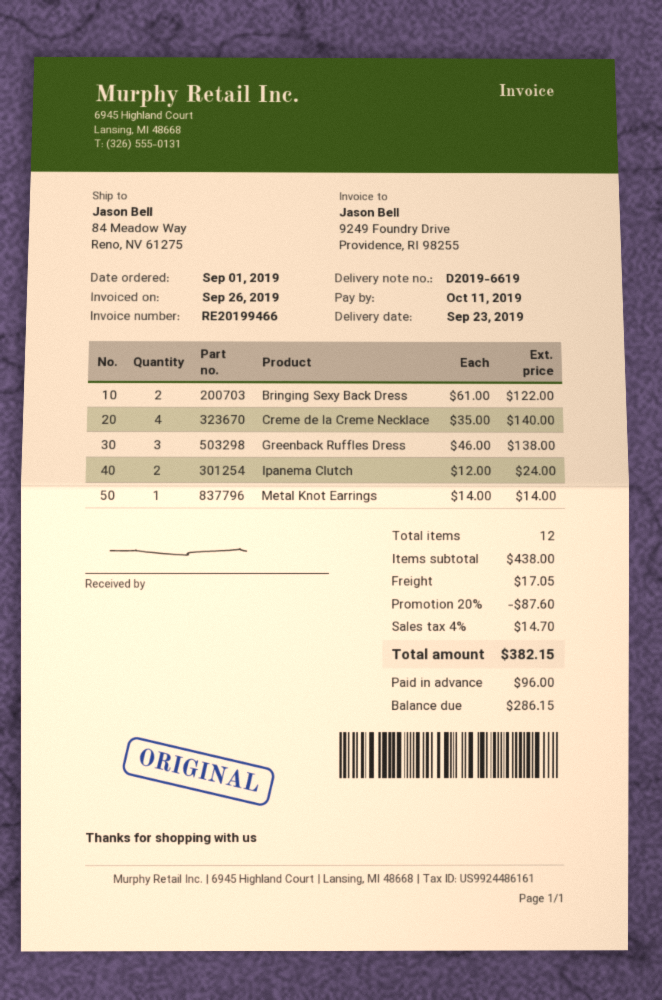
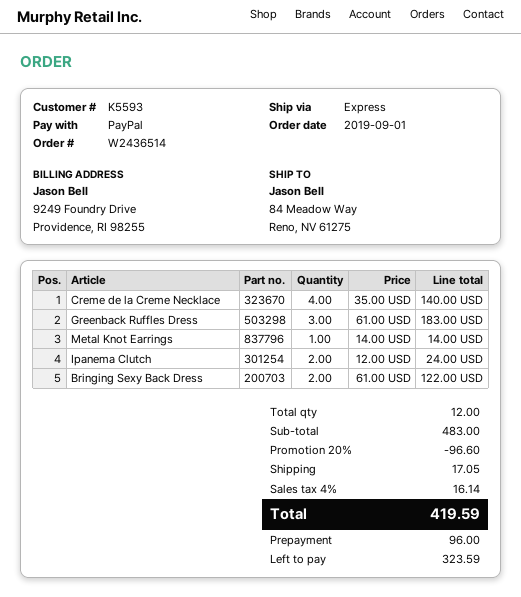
Greenback Ruffles Dress: 3 x 46.00 = 138.00 -> 3 x 61.00 = 183.00
subtotal: 438.00 -> 483.00
discount: 20% = 87.60 -> 20% = 96.60
tax: 4% = 14.70 -> 4% = 16.14
total: 382.15 -> 419.59
balance: 286.15 -> 323.59

